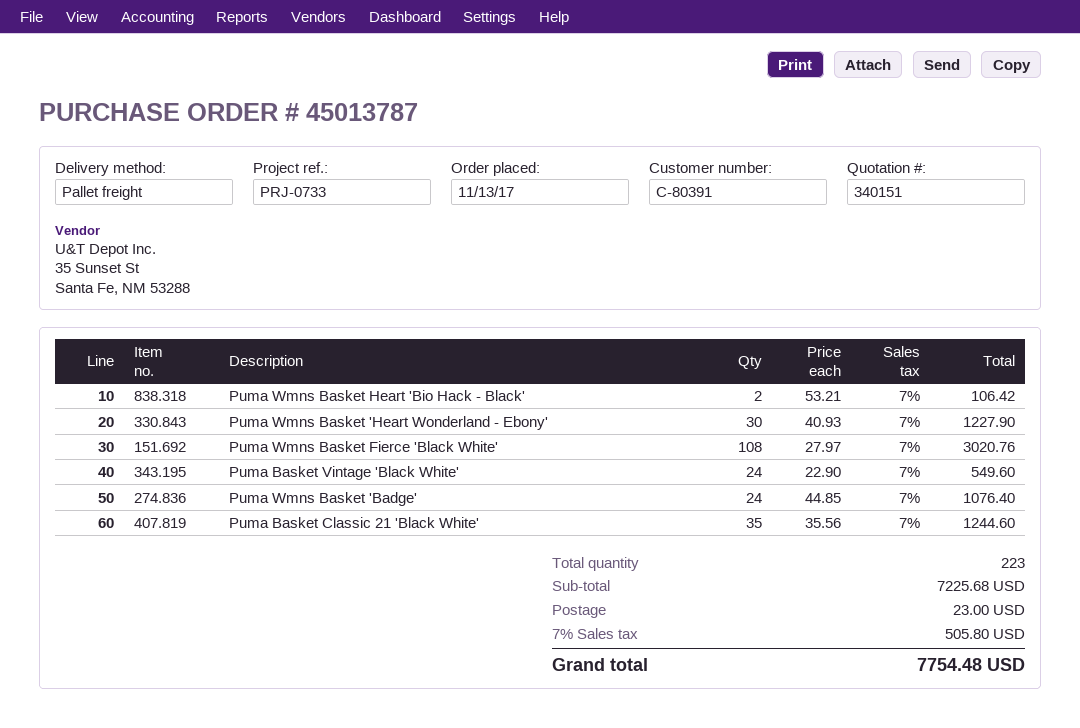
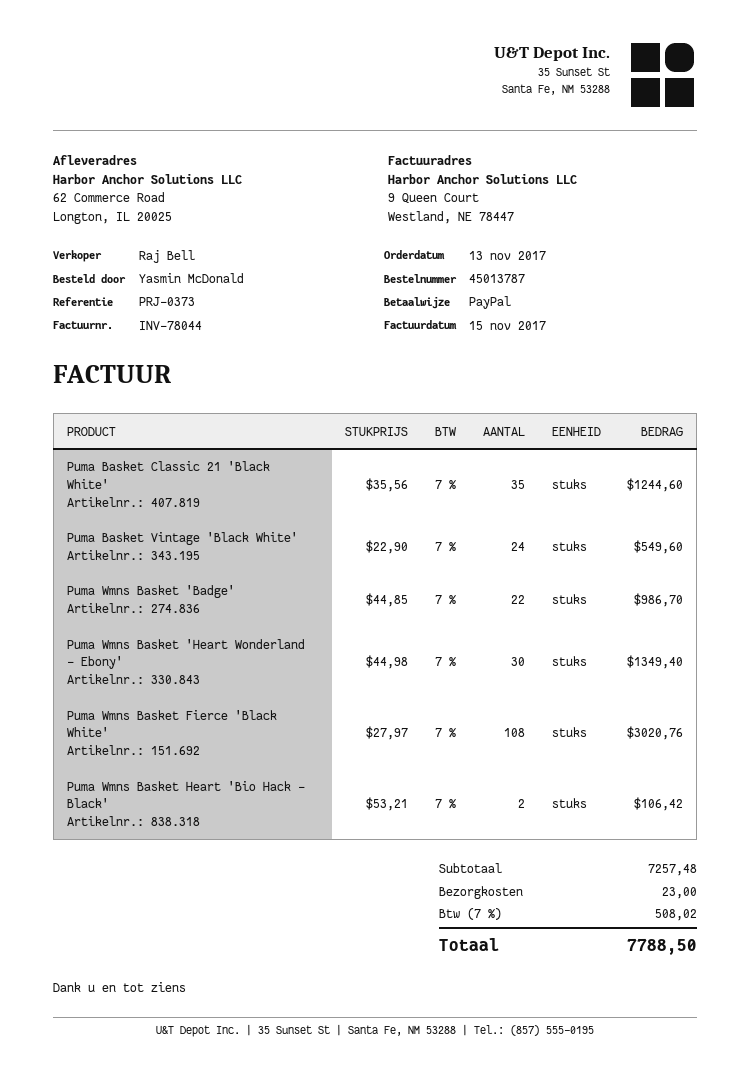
reference: PRJ-0733 -> PRJ-0373
Puma Wmns Basket 'Heart Wonderland - Ebony': 30 x 40.93 = 1227.90 -> 30 x 44.98 = 1349.40
Puma Wmns Basket 'Badge': 24 x 44.85 = 1076.40 -> 22 x 44.85 = 986.70
subtotal: 7225.68 -> 7257.48
tax: 7% = 505.80 -> 7% = 508.02
total: 7754.48 -> 7788.50

